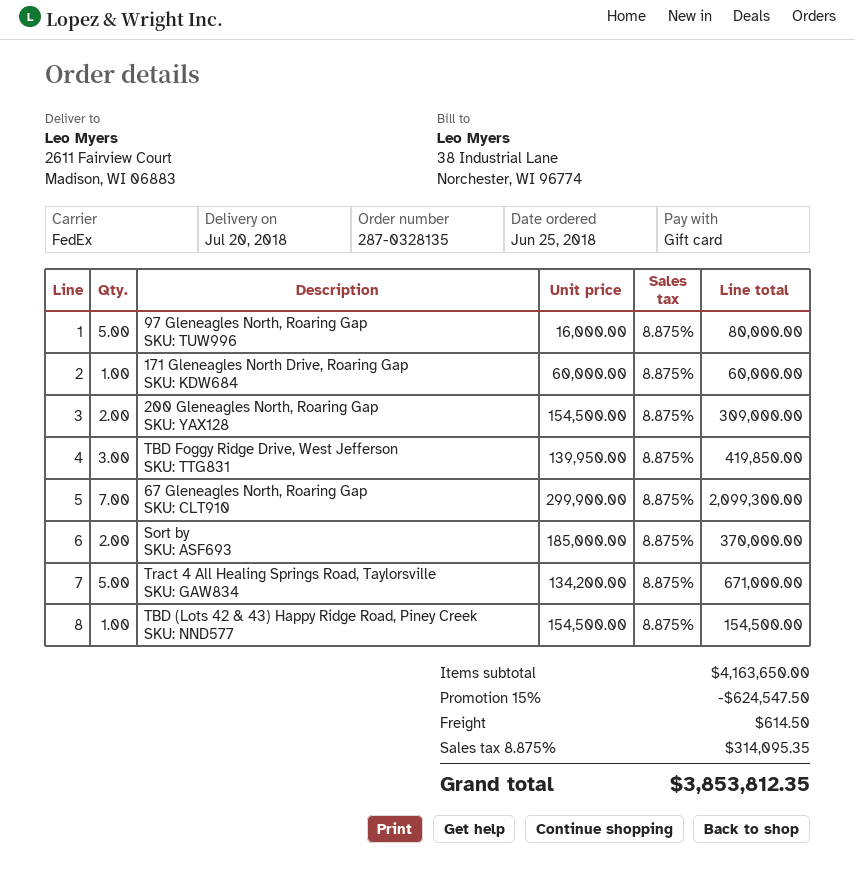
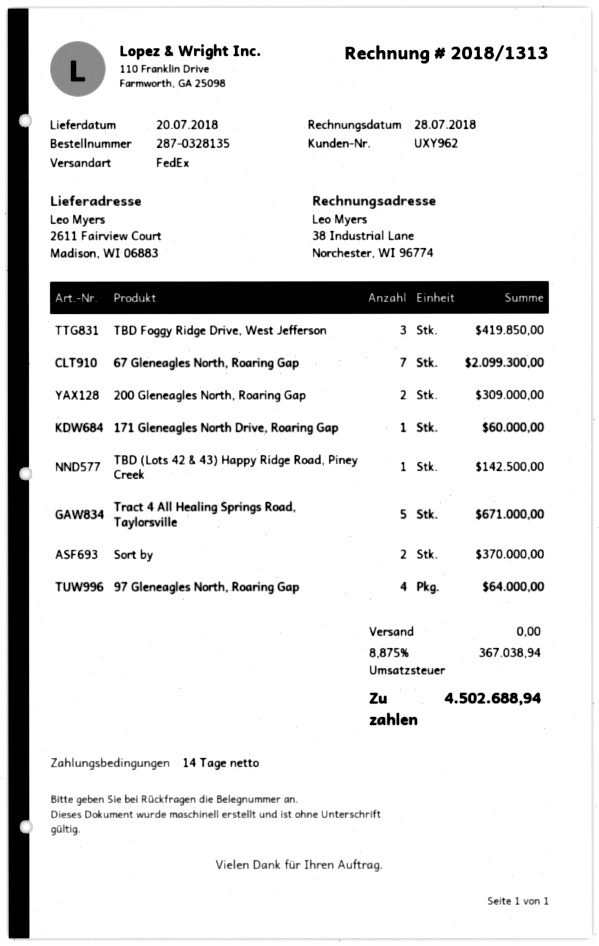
97 Gleneagles North, Roaring Gap: 5 for 80000.00 -> 4 for 64000.00
TBD (Lots 42 & 43) Happy Ridge Road, Piney Creek: 1 for 154500.00 -> 1 for 142500.00
discount: 15% = 624547.50 -> none
shipping: 614.50 -> 0.00
tax: 8.875% = 314095.35 -> 8.875% = 367038.94
total: 3853812.35 -> 4502688.94

